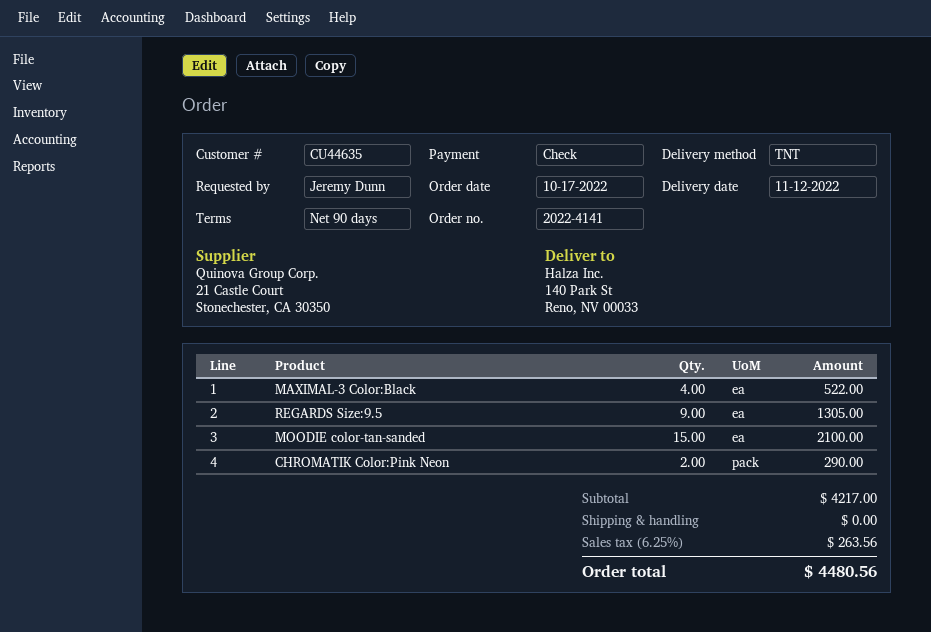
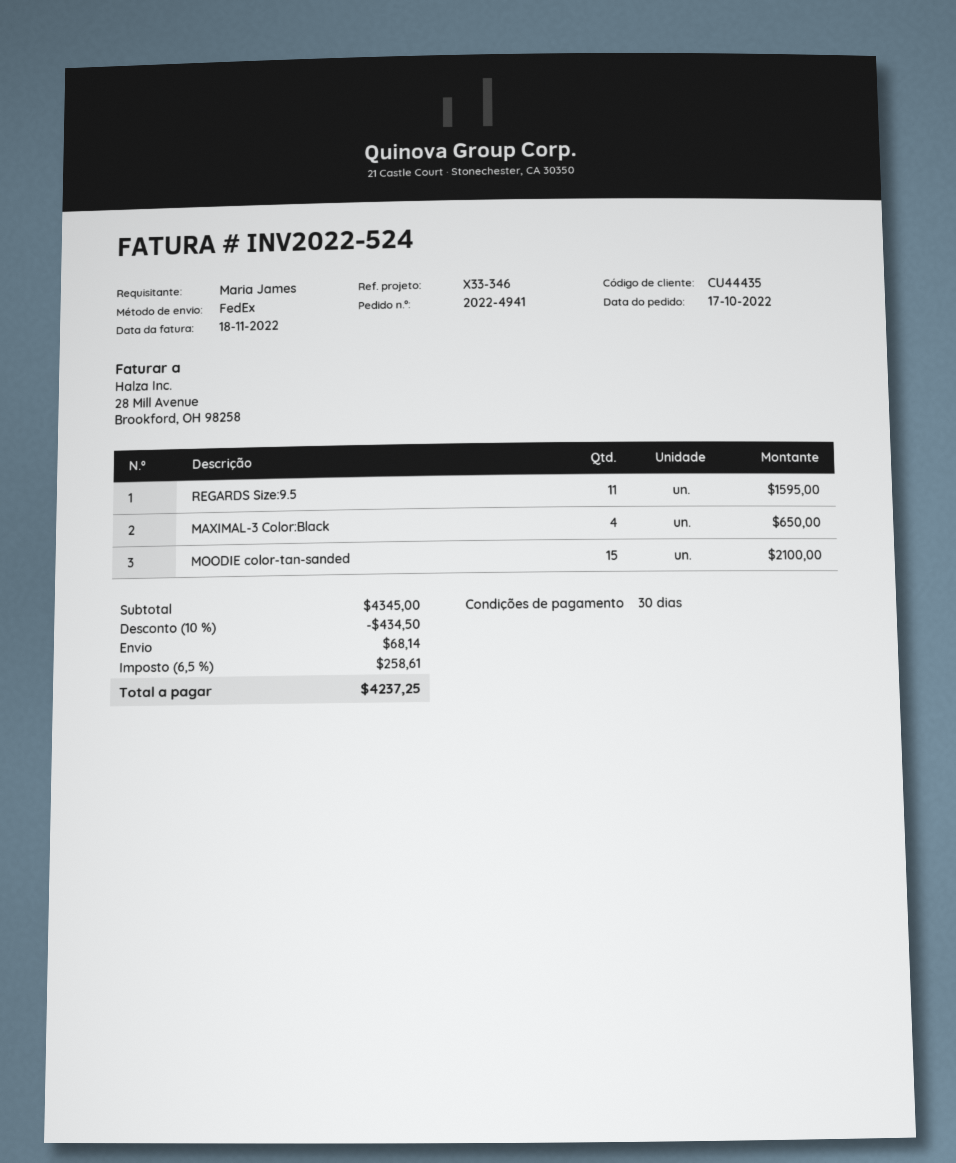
order number: 2022-4141 -> 2022-4941
payment terms: 90 days -> 30 days
customer number: CU44635 -> CU44435
ordered by: Jeremy Dunn -> Maria James
shipping method: TNT -> FedEx
MAXIMAL-3 Color:Black: 4 for 522.00 -> 4 for 650.00
REGARDS Size:9.5: 9 for 1305.00 -> 11 for 1595.00
CHROMATIK Color:Pink Neon: 2 for 290.00 -> none
subtotal: 4217.00 -> 4345.00
discount: none -> 10% = 434.50
shipping: 0.00 -> 68.14
tax: 6.25% = 263.56 -> 6.5% = 258.61
total: 4480.56 -> 4237.25

